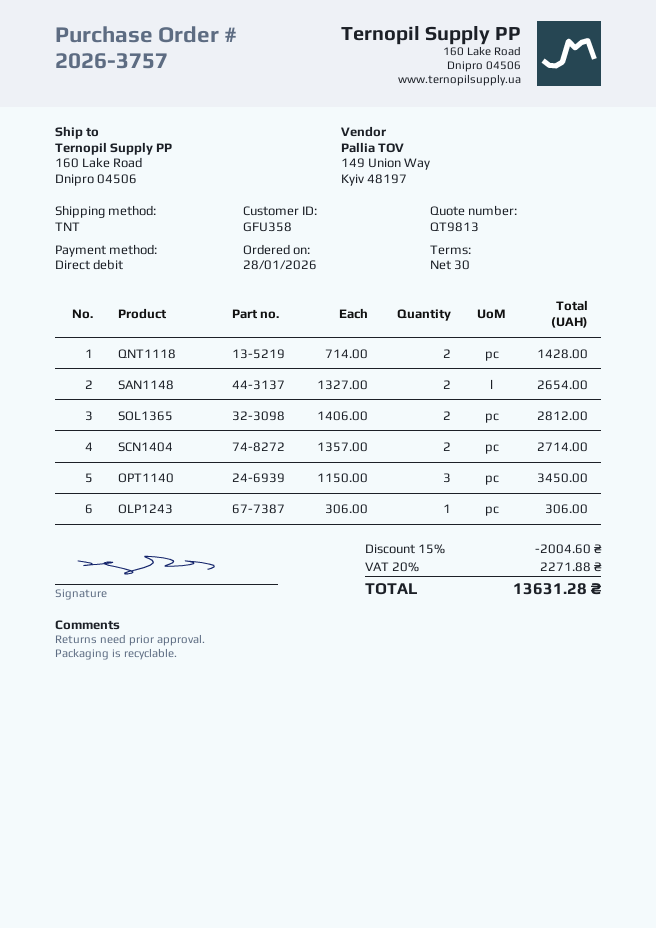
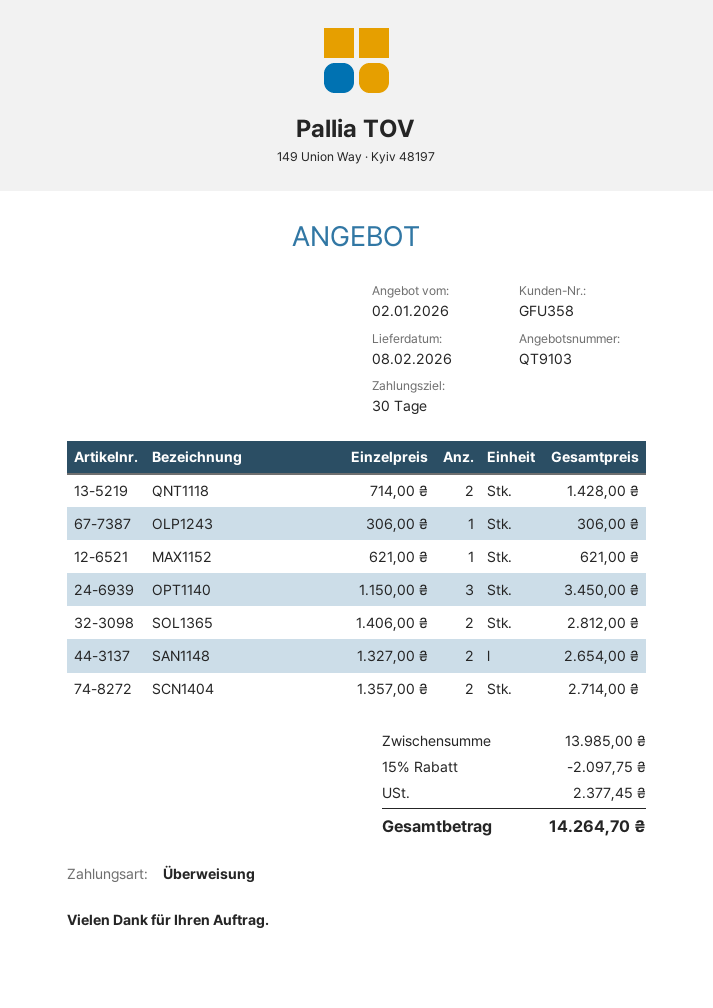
quote number: QT9813 -> QT9103
payment method: direct debit -> bank transfer
MAX1152: none -> 1 x 621.00 = 621.00
discount: 15% = 2004.60 -> 15% = 2097.75
tax: 2271.88 -> 2377.45
total: 13631.28 -> 14264.70

